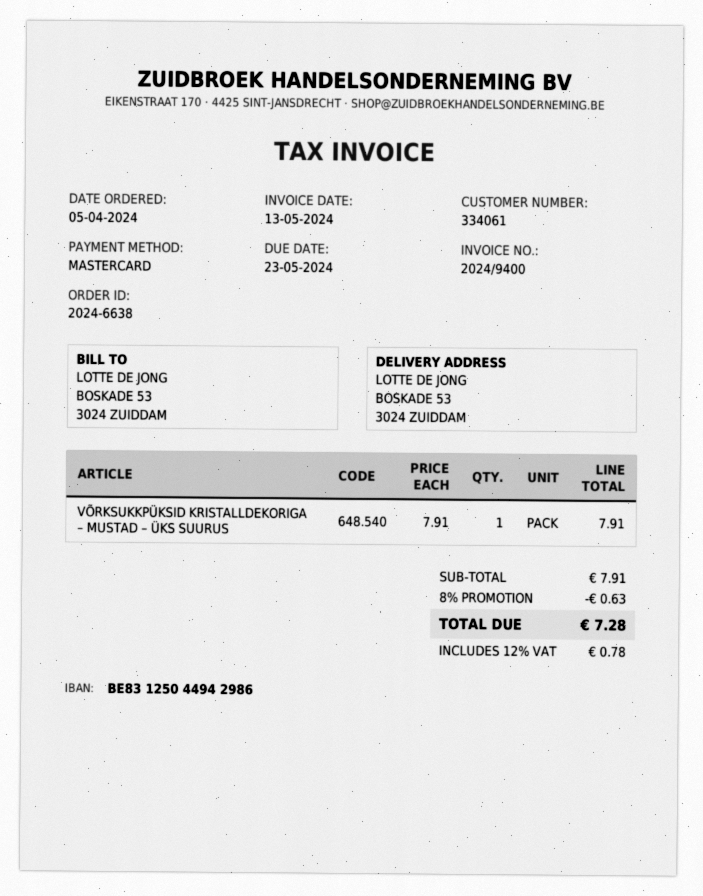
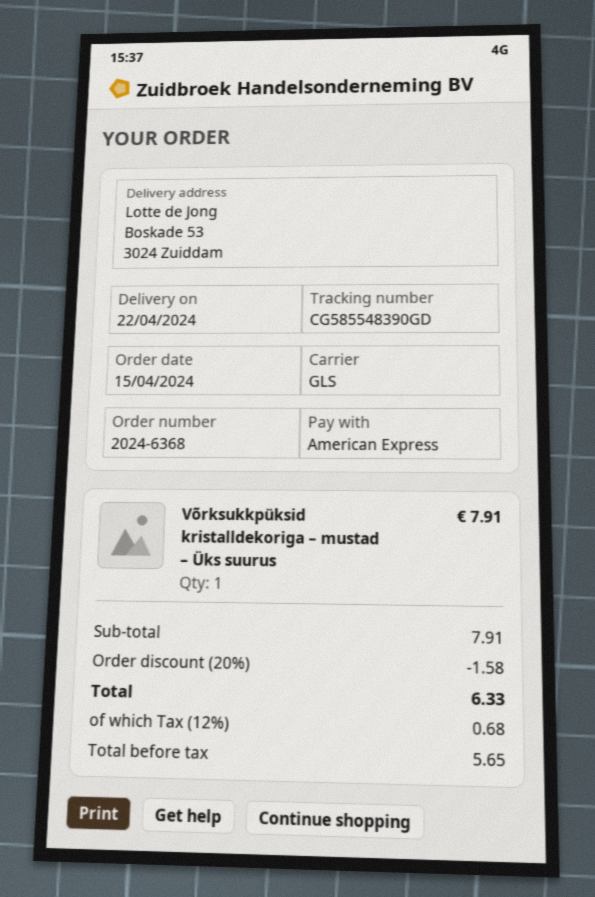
order number: 2024-6638 -> 2024-6368
order date: 2024-04-05 -> 2024-04-15
payment method: Mastercard -> American Express
discount: 8% = 0.63 -> 20% = 1.58
tax: 12% = 0.78 -> 12% = 0.68
total: 7.28 -> 6.33

